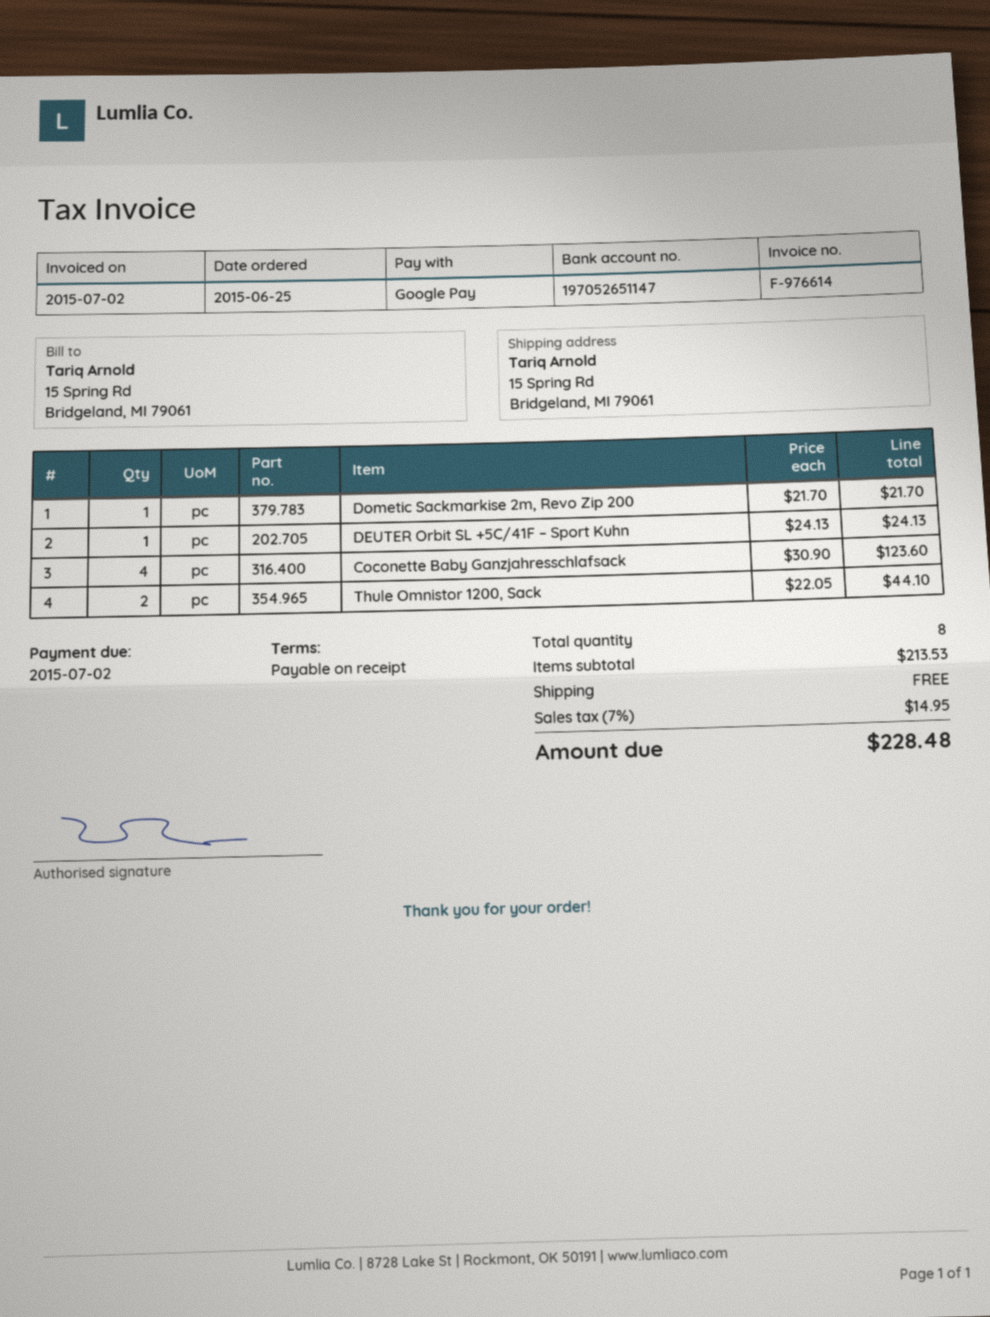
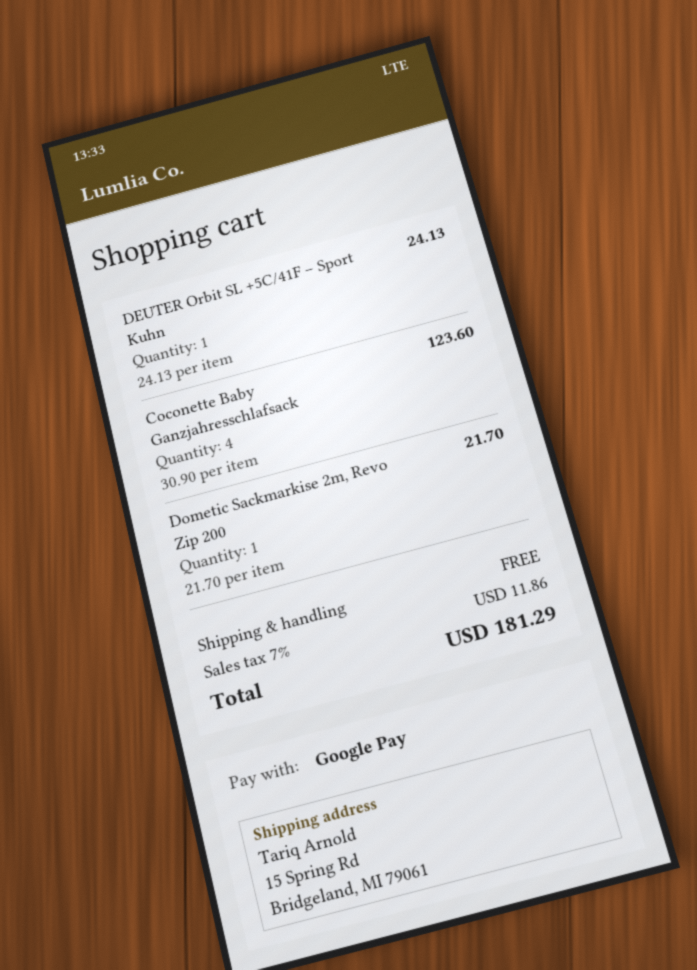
Thule Omnistor 1200, Sack: 2 x 22.05 = 44.10 -> none
tax: 7% = 14.95 -> 7% = 11.86
total: 228.48 -> 181.29

